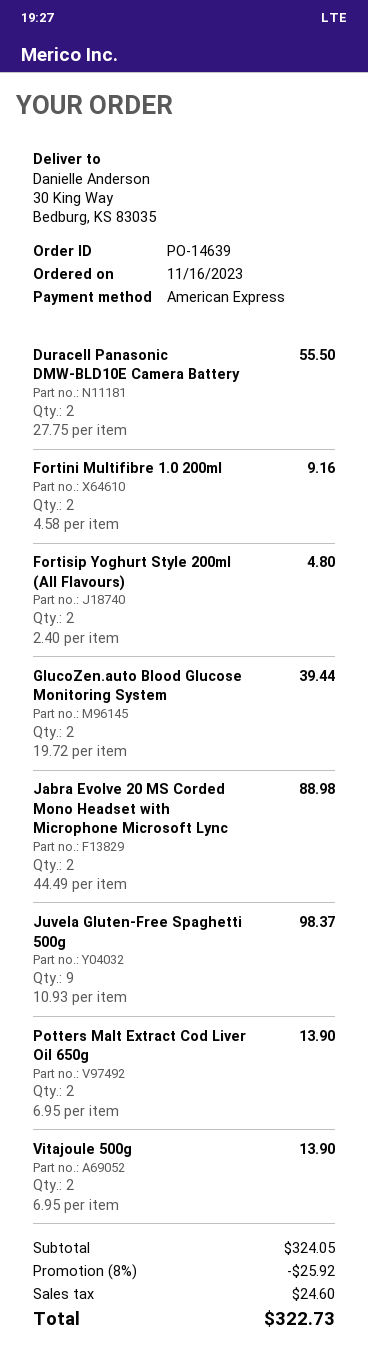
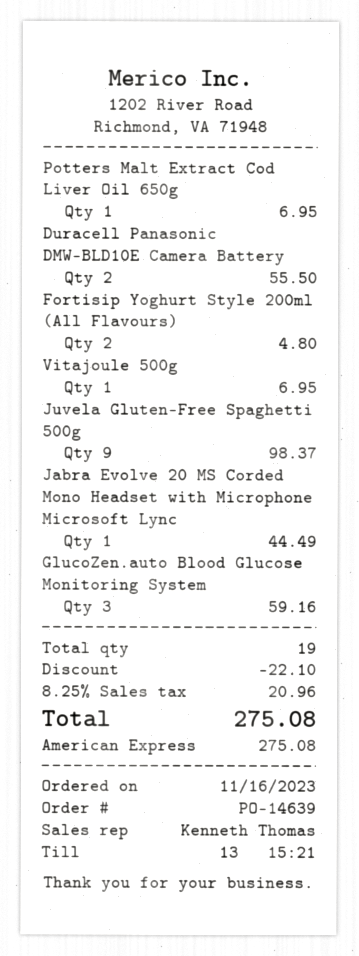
Fortini Multifibre 1.0 200ml: 2 for 9.16 -> none
GlucoZen.auto Blood Glucose Monitoring System: 2 for 39.44 -> 3 for 59.16
Jabra Evolve 20 MS Corded Mono Headset with Microphone Microsoft Lync: 2 for 88.98 -> 1 for 44.49
Potters Malt Extract Cod Liver Oil 650g: 2 for 13.90 -> 1 for 6.95
Vitajoule 500g: 2 for 13.90 -> 1 for 6.95
discount: 25.92 -> 22.10
tax: 24.60 -> 20.96
total: 322.73 -> 275.08

